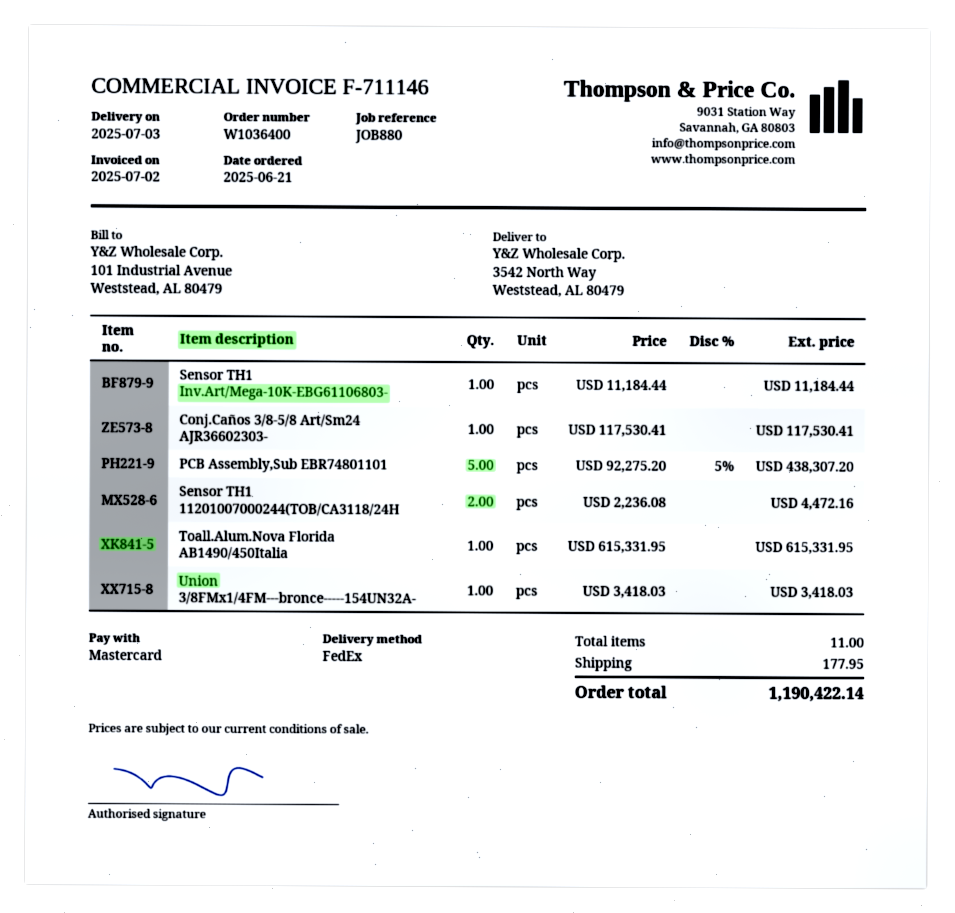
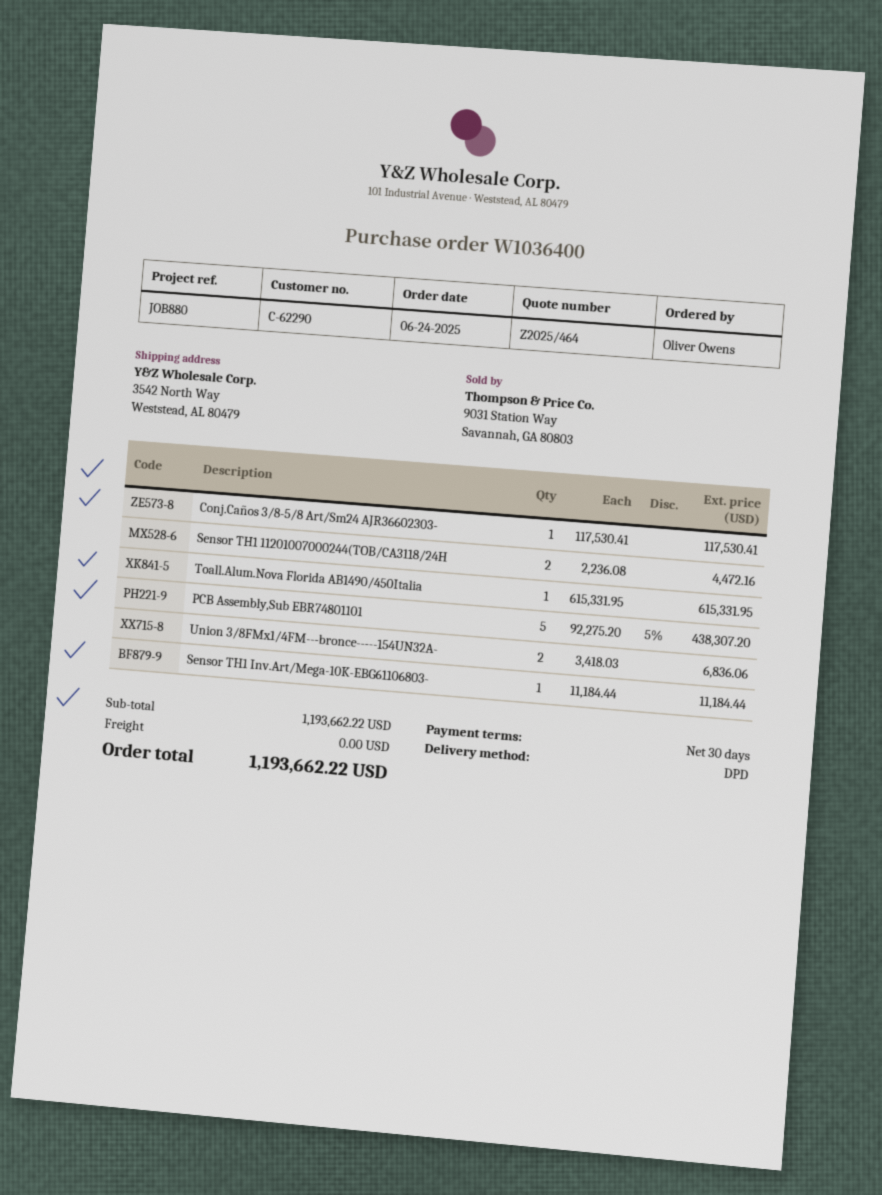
order date: 2025-06-21 -> 2025-06-24
shipping method: FedEx -> DPD
Union 3/8FMx1/4FM---bronce-----154UN32A-: 1 x 3418.03 = 3418.03 -> 2 x 3418.03 = 6836.06
shipping: 177.95 -> 0.00
total: 1190422.14 -> 1193662.22

